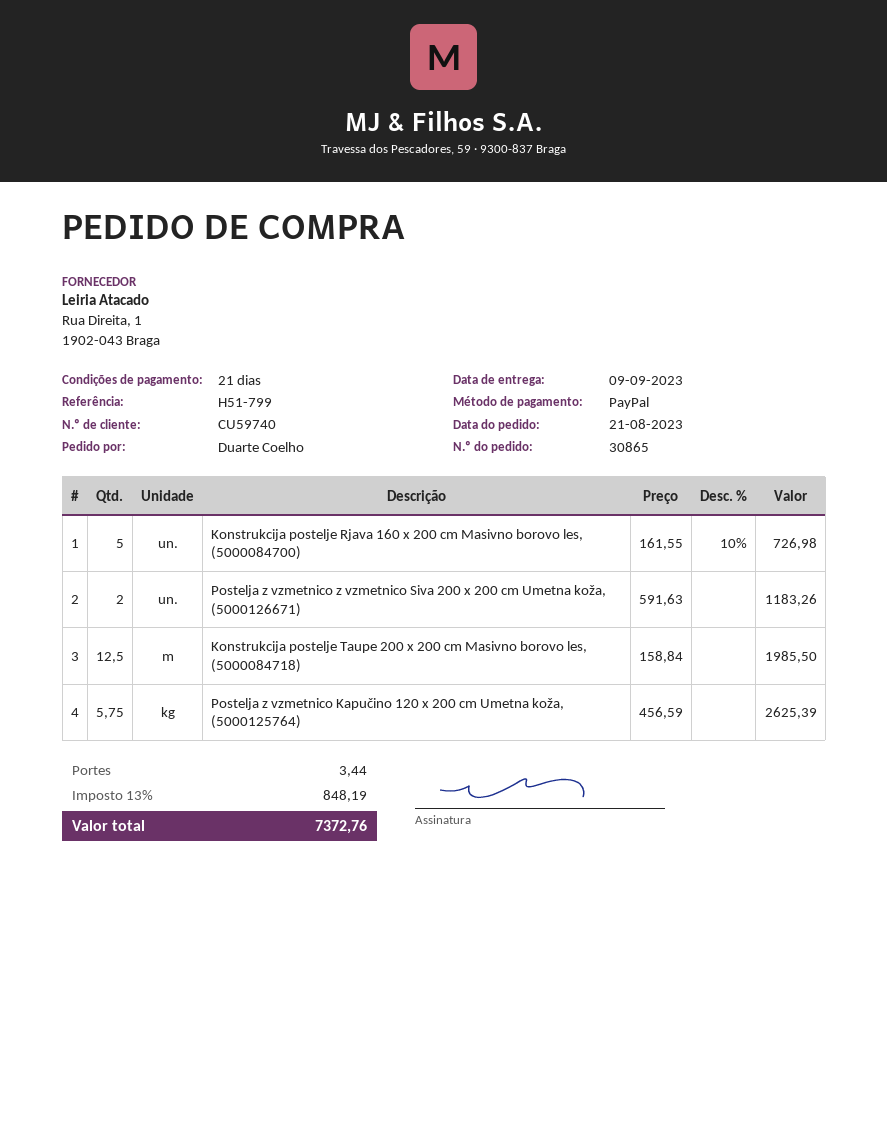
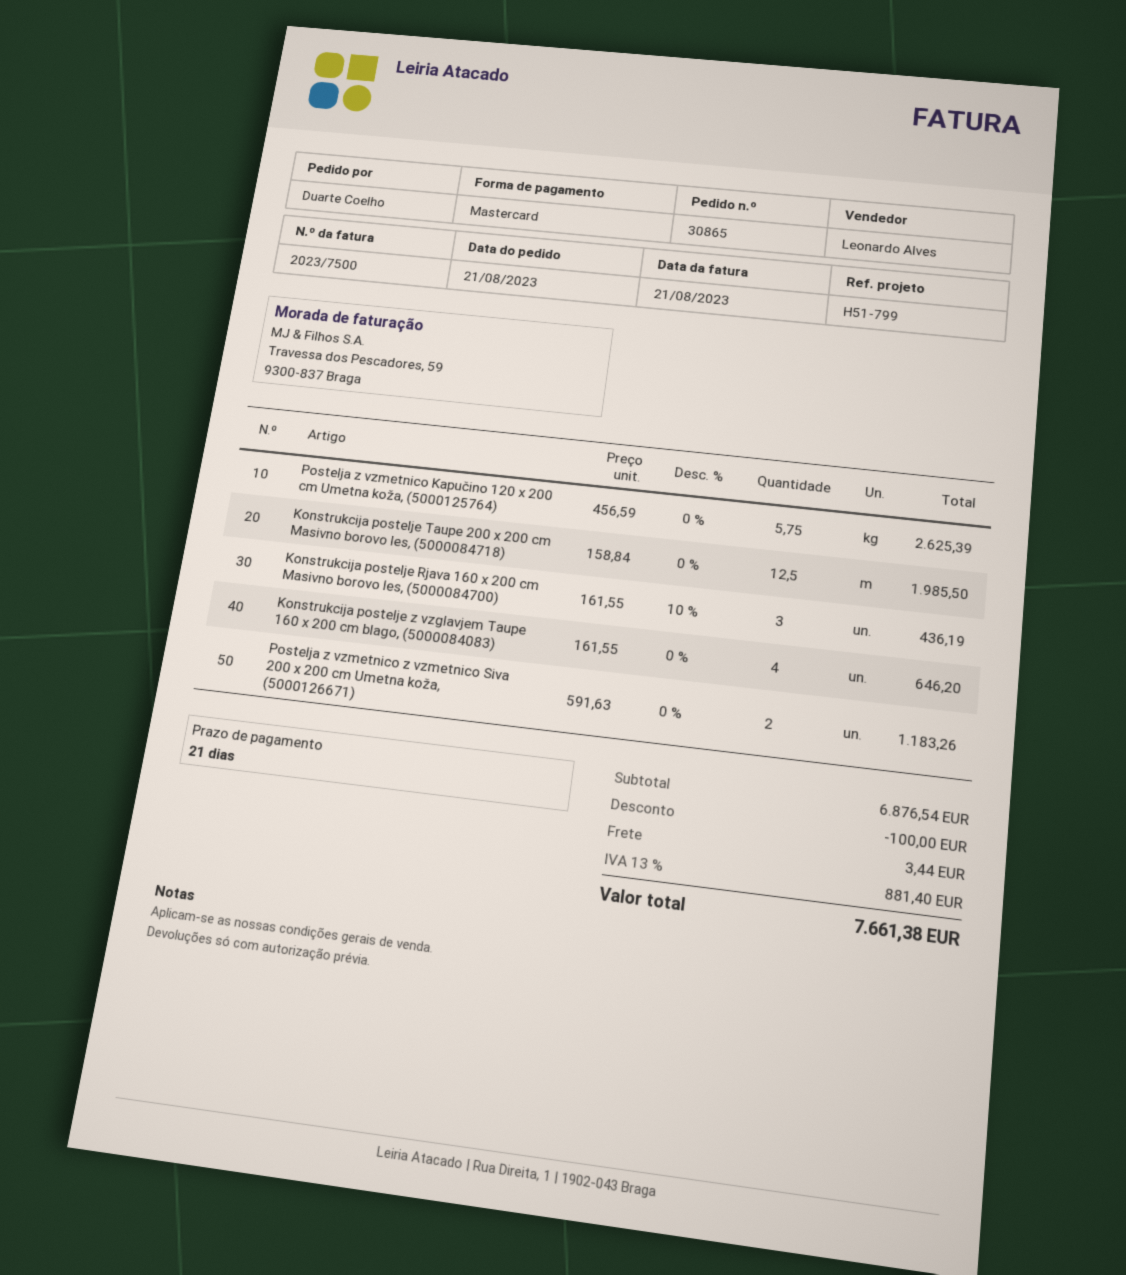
payment method: PayPal -> Mastercard
Konstrukcija postelje Rjava 160 x 200 cm Masivno borovo les, (5000084700): 5 x 161.55 - 10% = 726.98 -> 3 x 161.55 - 10% = 436.19
Konstrukcija postelje z vzglavjem Taupe 160 x 200 cm blago, (5000084083): none -> 4 x 161.55 = 646.20
discount: none -> 100.00
tax: 13% = 848.19 -> 13% = 881.40
total: 7372.76 -> 7661.38

